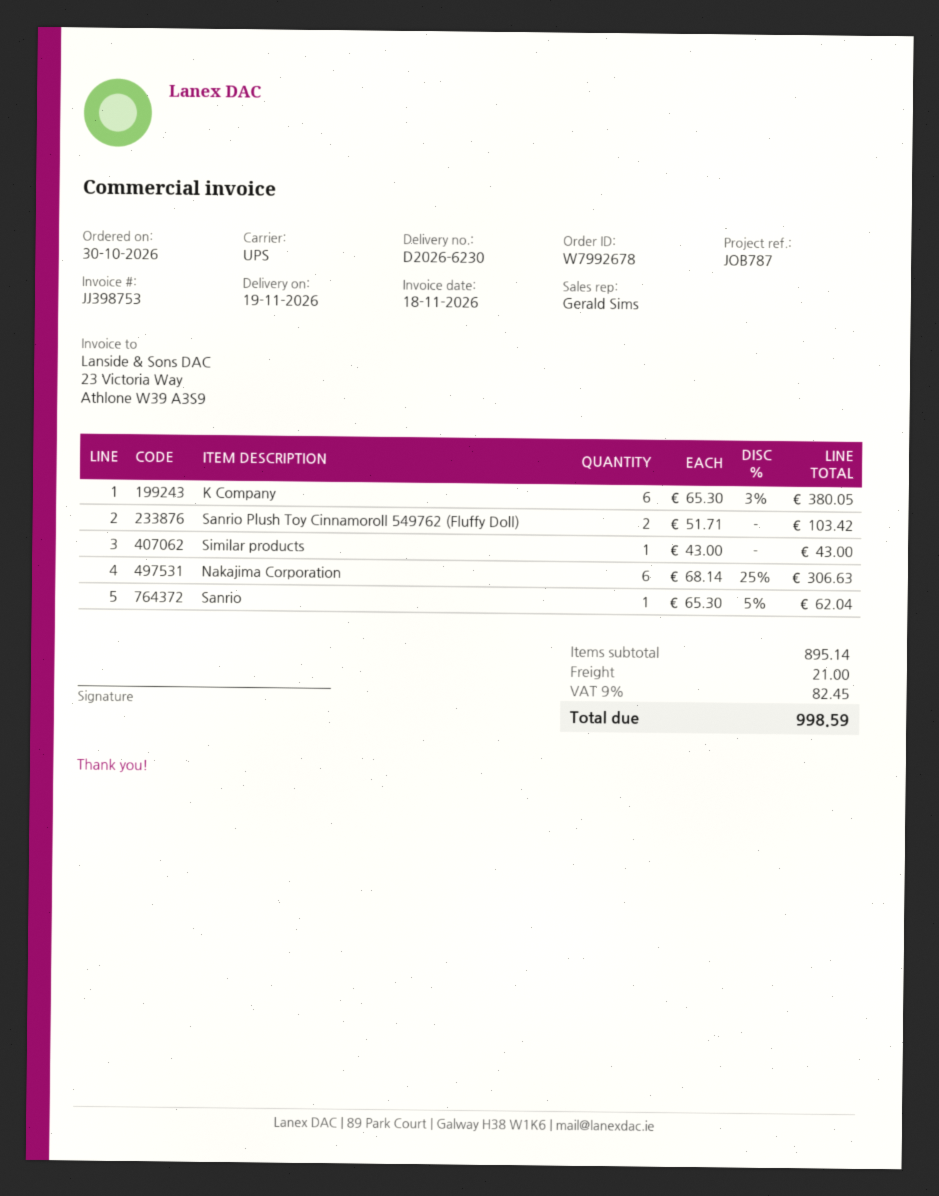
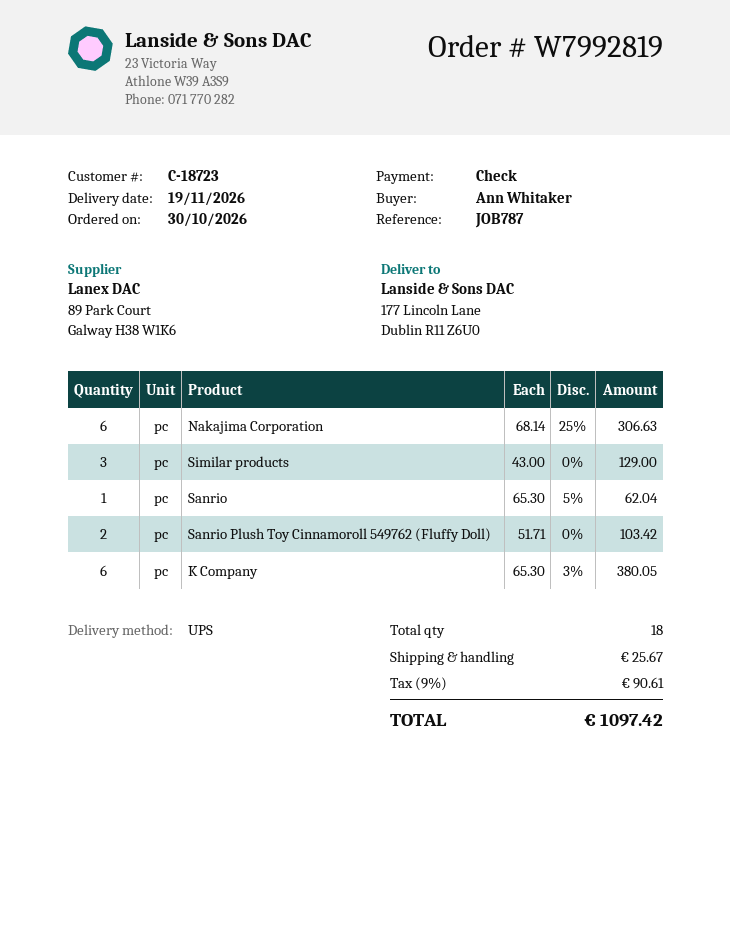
order number: W7992678 -> W7992819
Similar products: 1 x 43.00 = 43.00 -> 3 x 43.00 = 129.00
shipping: 21.00 -> 25.67
tax: 9% = 82.45 -> 9% = 90.61
total: 998.59 -> 1097.42

